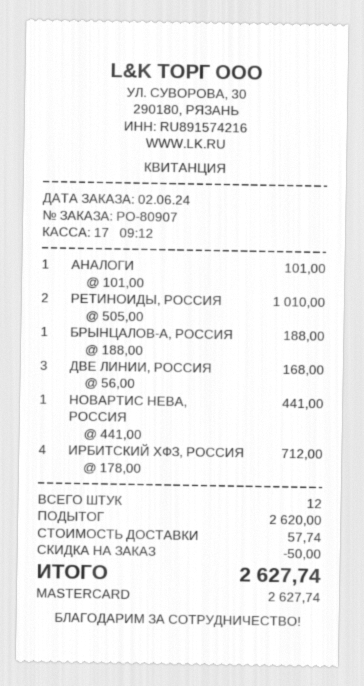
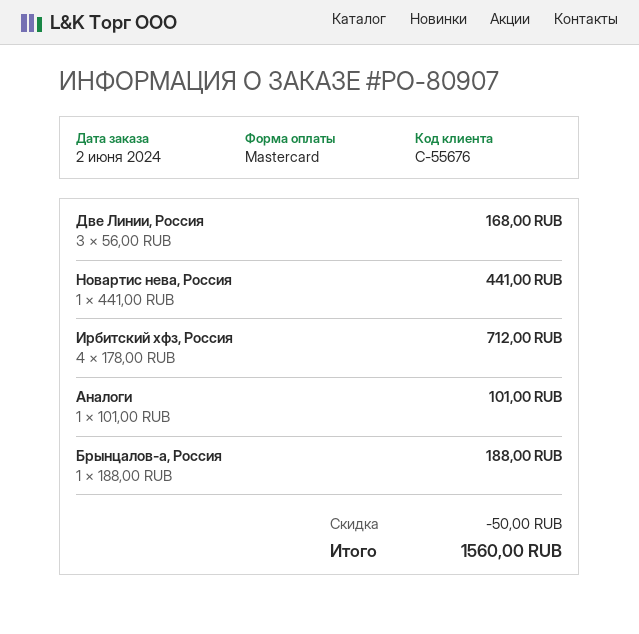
РЕТИНОИДЫ, РОССИЯ: 2 x 505.00 = 1010.00 -> none
shipping: 57.74 -> none
total: 2627.74 -> 1560.00

